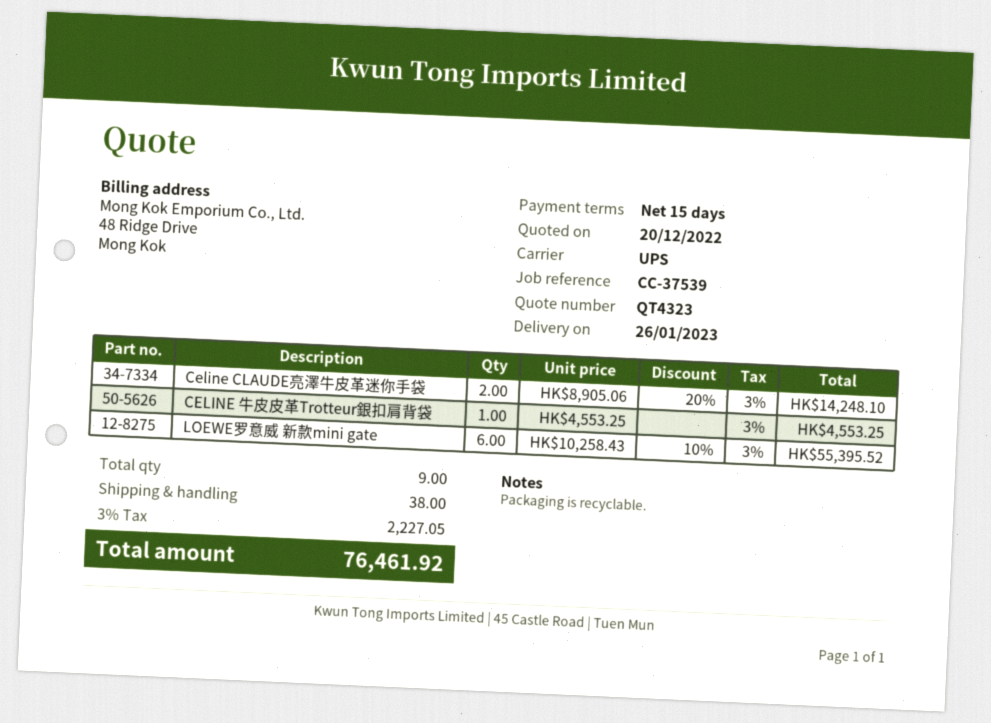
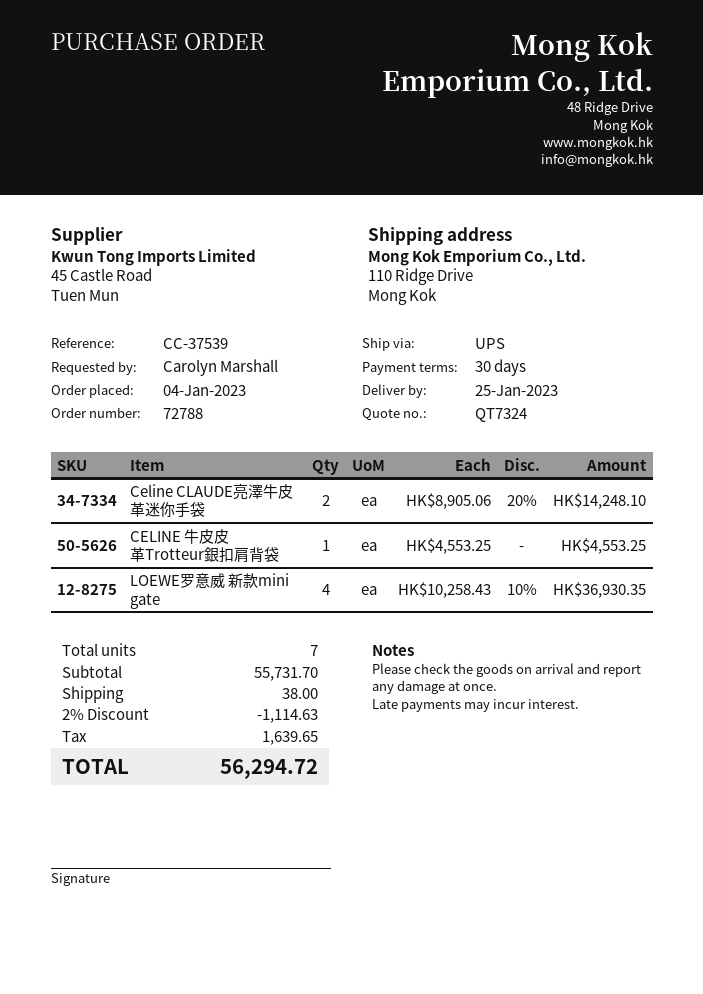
quote number: QT4323 -> QT7324
delivery date: 2023-01-26 -> 2023-01-25
payment terms: 15 days -> 30 days
LOEWE罗意威 新款mini gate: 6 x 10258.43 - 10% = 55395.52 -> 4 x 10258.43 - 10% = 36930.35
total quantity: 9 -> 7
discount: none -> 2% = 1114.63
tax: 2227.05 -> 1639.65
total: 76461.92 -> 56294.72

